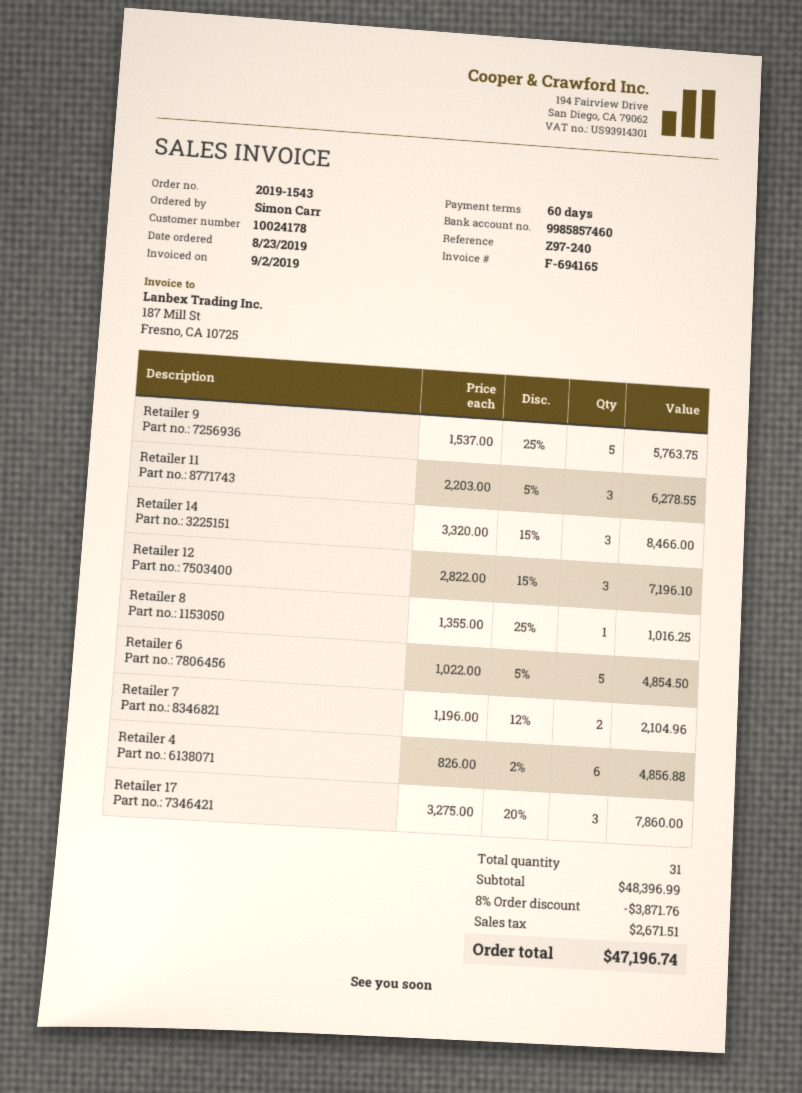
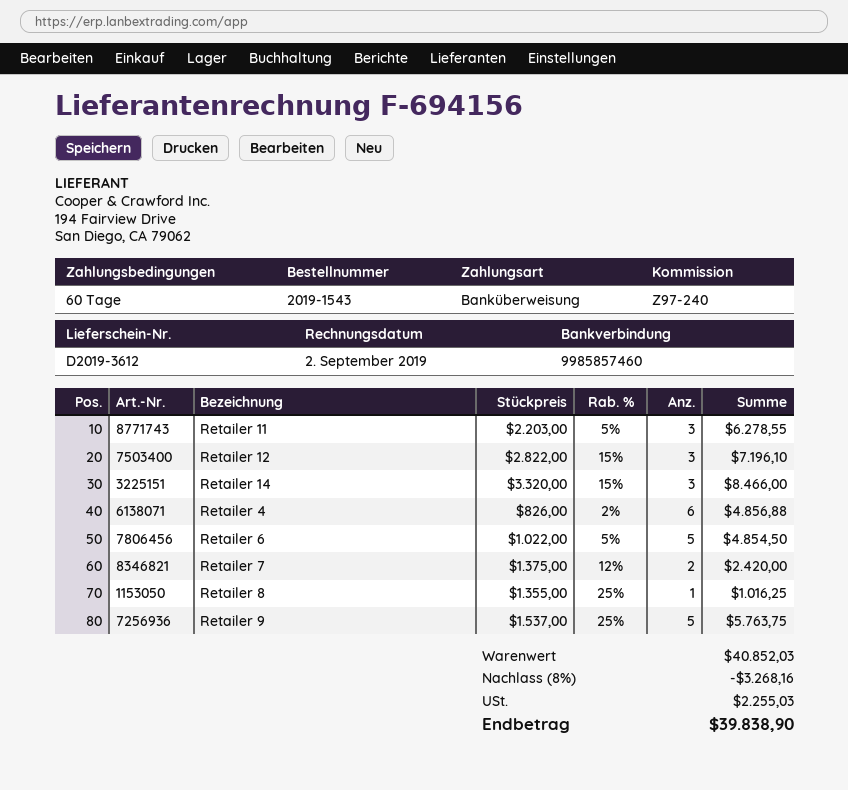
invoice number: F-694165 -> F-694156
Retailer 7: 2 x 1196.00 - 12% = 2104.96 -> 2 x 1375.00 - 12% = 2420.00
Retailer 17: 3 x 3275.00 - 20% = 7860.00 -> none
subtotal: 48396.99 -> 40852.03
discount: 8% = 3871.76 -> 8% = 3268.16
tax: 2671.51 -> 2255.03
total: 47196.74 -> 39838.90

